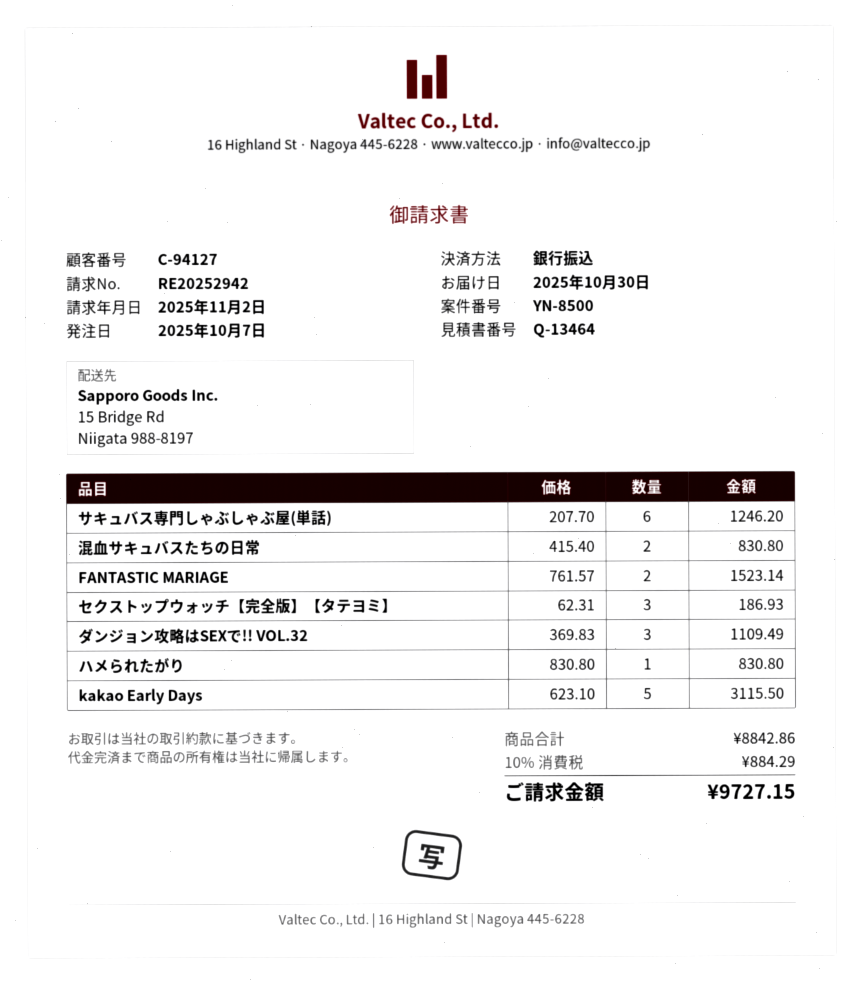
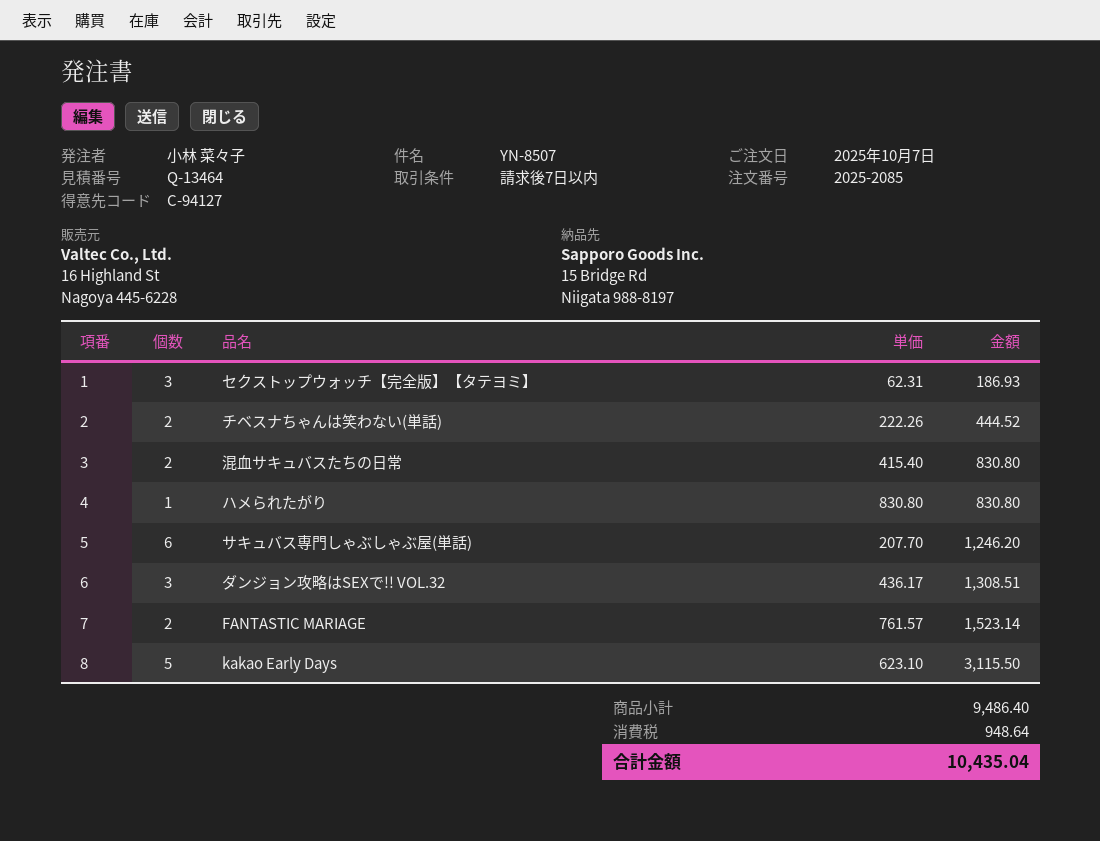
reference: YN-8500 -> YN-8507
ダンジョン攻略はSEXで!! VOL.32: 3 x 369.83 = 1109.49 -> 3 x 436.17 = 1308.51
チベスナちゃんは笑わない(単話): none -> 2 x 222.26 = 444.52
subtotal: 8842.86 -> 9486.40
tax: 884.29 -> 948.64
total: 9727.15 -> 10435.04

